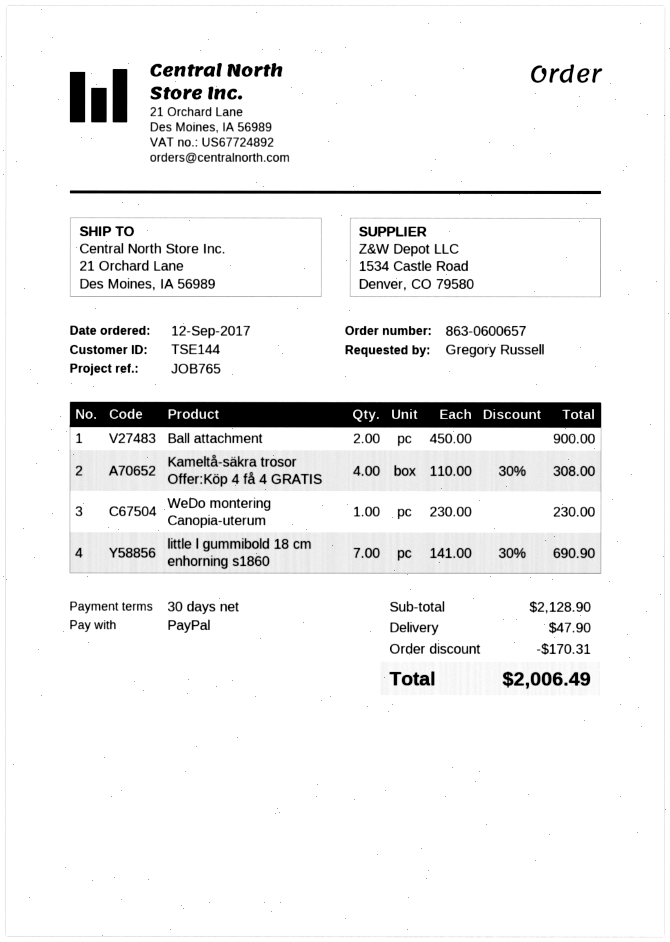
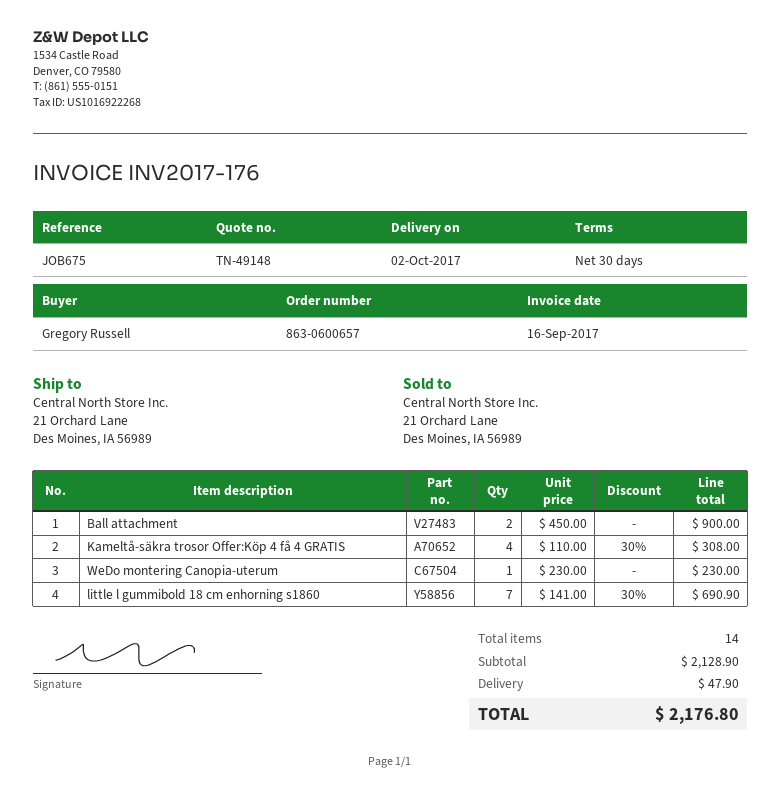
reference: JOB765 -> JOB675
discount: 170.31 -> none
total: 2006.49 -> 2176.80

